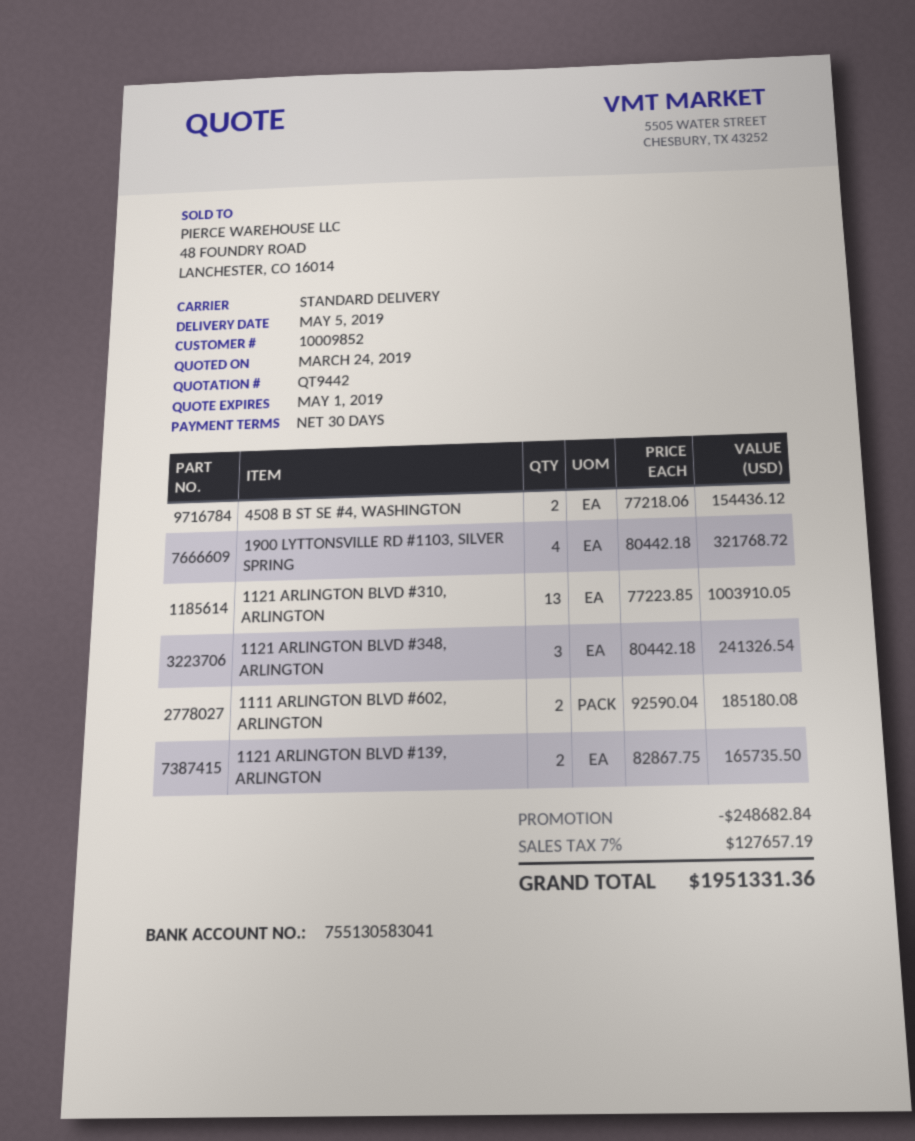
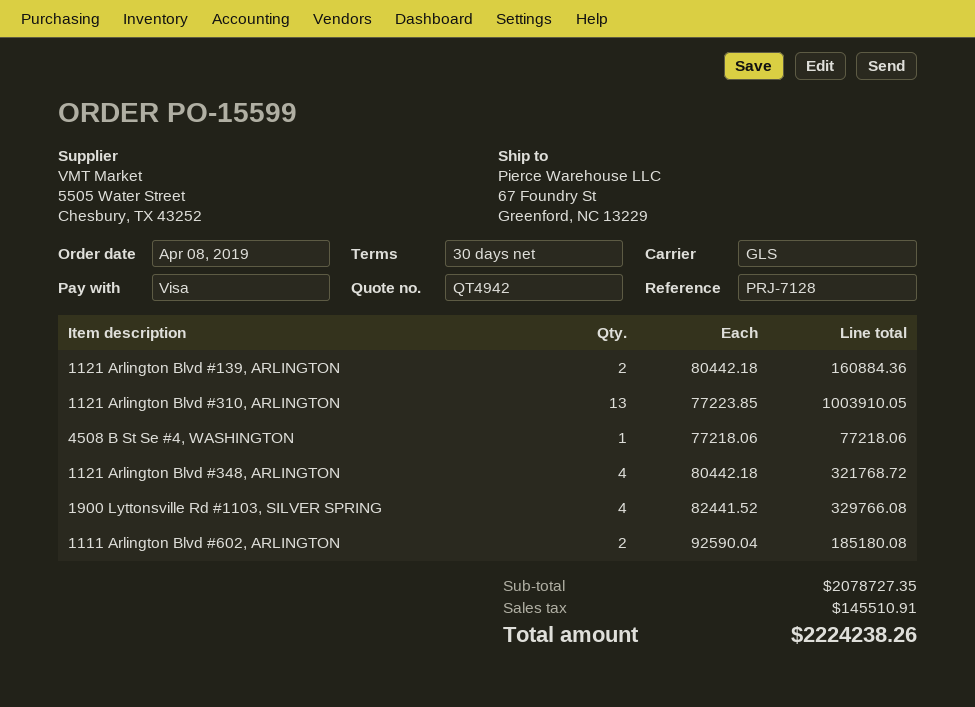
quote number: QT9442 -> QT4942
shipping method: standard -> GLS
4508 B ST SE #4, WASHINGTON: 2 x 77218.06 = 154436.12 -> 1 x 77218.06 = 77218.06
1900 LYTTONSVILLE RD #1103, SILVER SPRING: 4 x 80442.18 = 321768.72 -> 4 x 82441.52 = 329766.08
1121 ARLINGTON BLVD #348, ARLINGTON: 3 x 80442.18 = 241326.54 -> 4 x 80442.18 = 321768.72
1121 ARLINGTON BLVD #139, ARLINGTON: 2 x 82867.75 = 165735.50 -> 2 x 80442.18 = 160884.36
discount: 248682.84 -> none
tax: 127657.19 -> 145510.91
total: 1951331.36 -> 2224238.26

